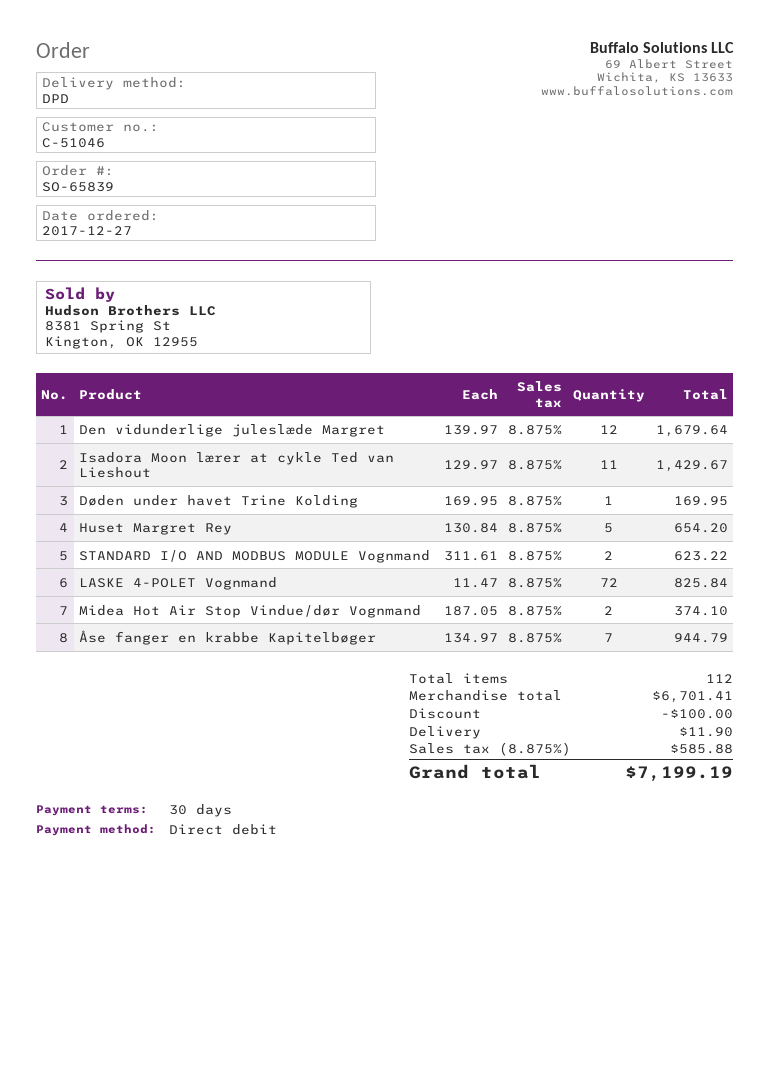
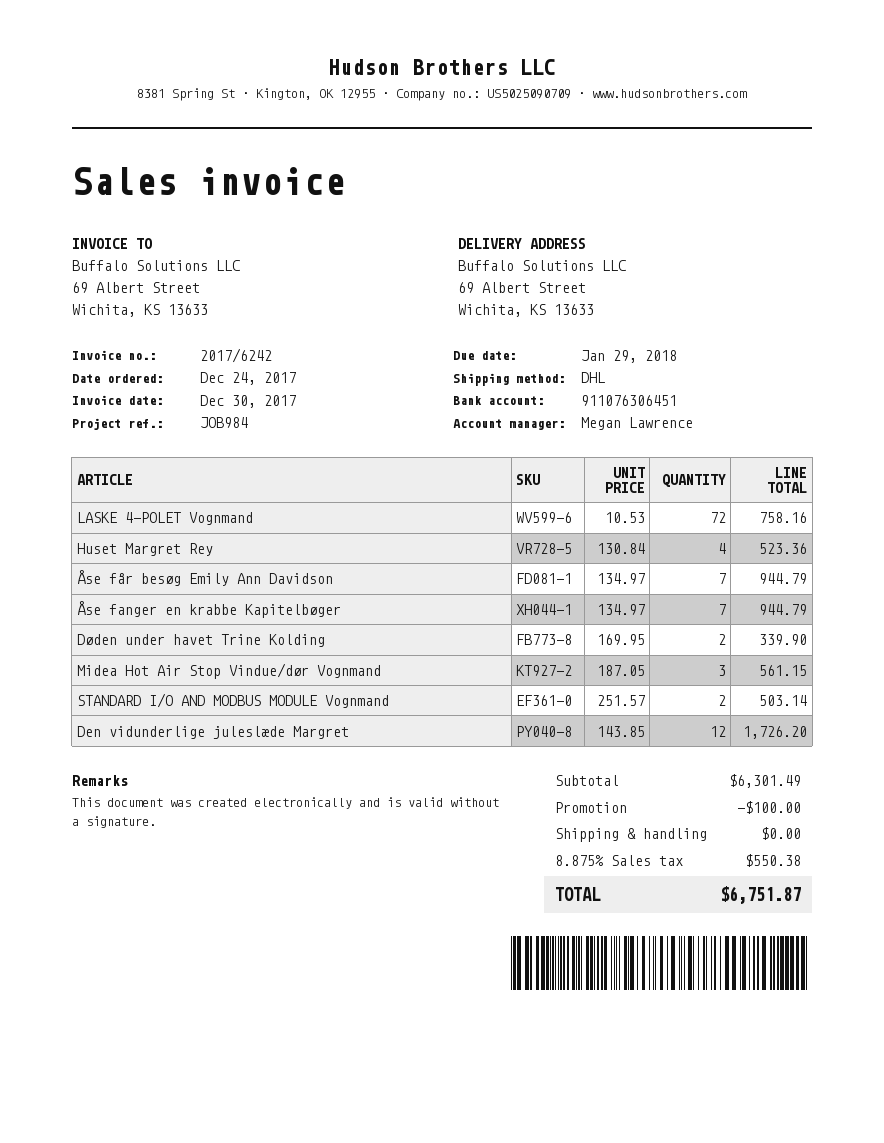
order date: 2017-12-27 -> 2017-12-24
shipping method: DPD -> DHL
Den vidunderlige juleslæde Margret: 12 x 139.97 = 1679.64 -> 12 x 143.85 = 1726.20
Isadora Moon lærer at cykle Ted van Lieshout: 11 x 129.97 = 1429.67 -> none
Døden under havet Trine Kolding: 1 x 169.95 = 169.95 -> 2 x 169.95 = 339.90
Huset Margret Rey: 5 x 130.84 = 654.20 -> 4 x 130.84 = 523.36
STANDARD I/O AND MODBUS MODULE Vognmand: 2 x 311.61 = 623.22 -> 2 x 251.57 = 503.14
LASKE 4-POLET Vognmand: 72 x 11.47 = 825.84 -> 72 x 10.53 = 758.16
Midea Hot Air Stop Vindue/dør Vognmand: 2 x 187.05 = 374.10 -> 3 x 187.05 = 561.15
Åse får besøg Emily Ann Davidson: none -> 7 x 134.97 = 944.79
subtotal: 6701.41 -> 6301.49
shipping: 11.90 -> 0.00
tax: 8.875% = 585.88 -> 8.875% = 550.38
total: 7199.19 -> 6751.87

